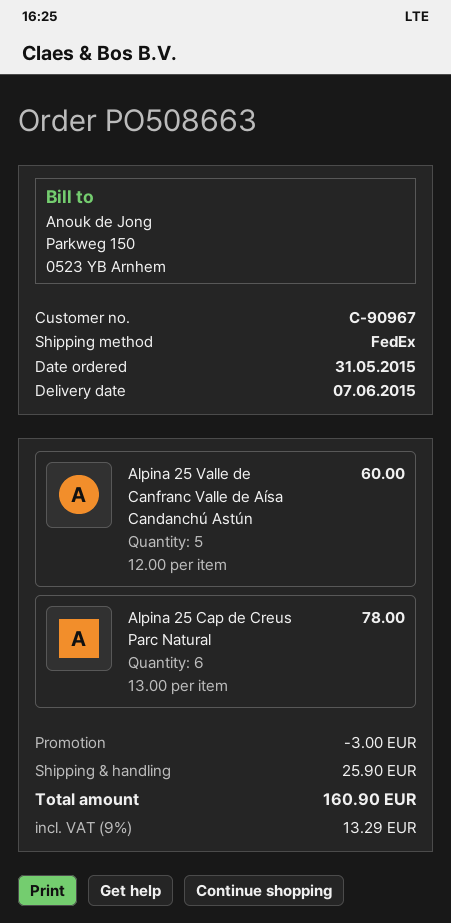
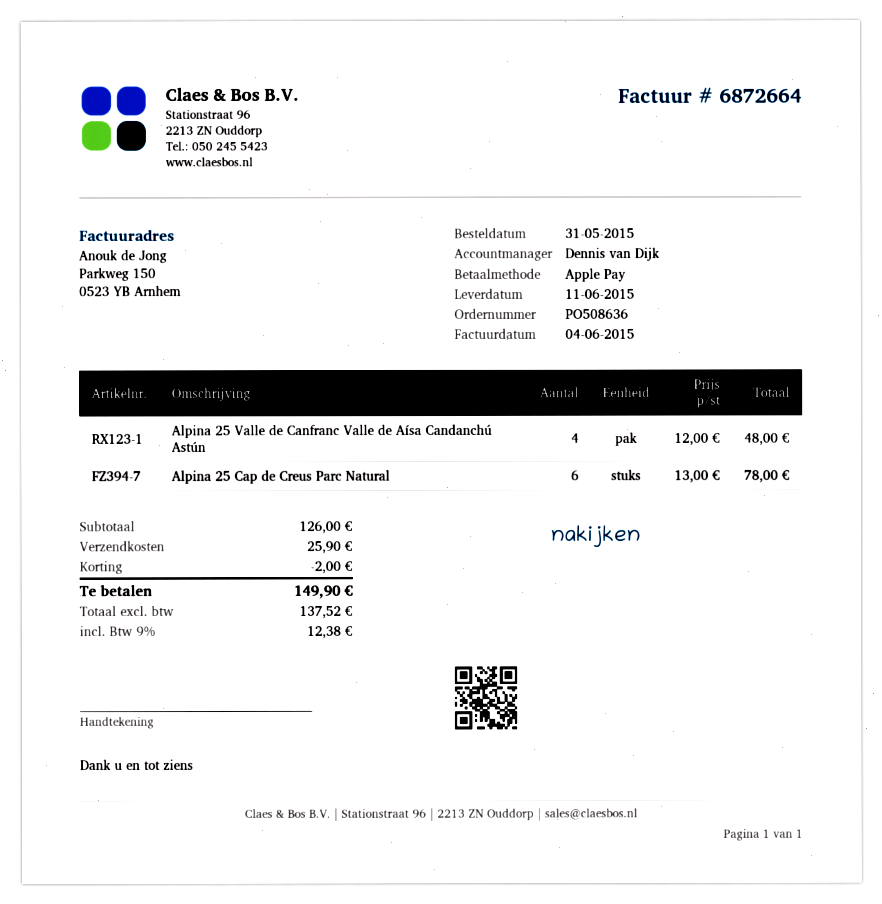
order number: PO508663 -> PO508636
delivery date: 2015-06-07 -> 2015-06-11
Alpina 25 Valle de Canfranc Valle de Aísa Candanchú Astún: 5 x 12.00 = 60.00 -> 4 x 12.00 = 48.00
discount: 3.00 -> 2.00
tax: 9% = 13.29 -> 9% = 12.38
total: 160.90 -> 149.90

